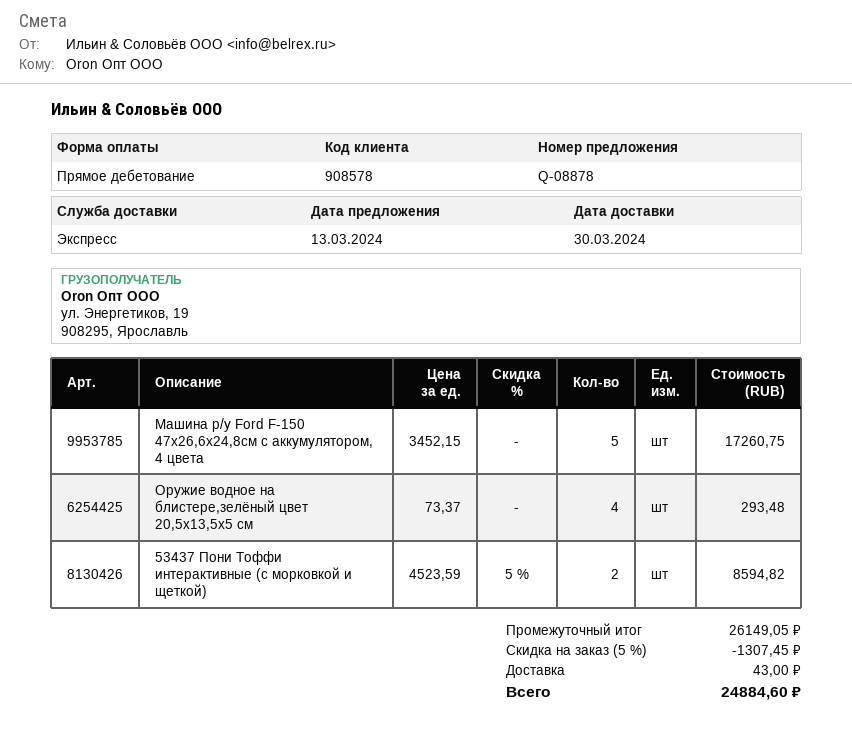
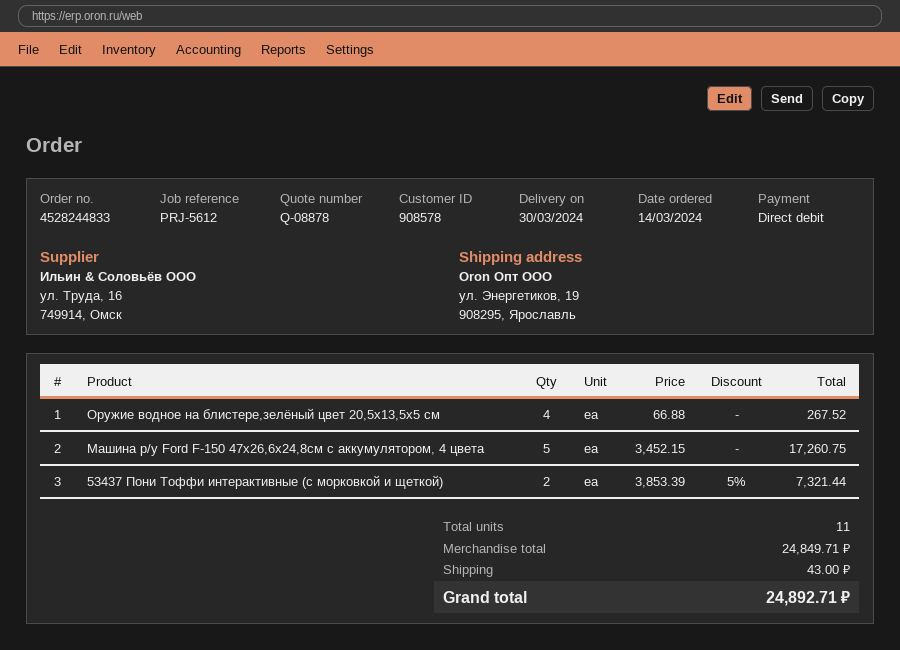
Оружие водное на блистере,зелёный цвет 20,5x13,5x5 см: 4 x 73.37 = 293.48 -> 4 x 66.88 = 267.52
53437 Пони Тоффи интерактивные (с морковкой и щеткой): 2 x 4523.59 - 5% = 8594.82 -> 2 x 3853.39 - 5% = 7321.44
subtotal: 26149.05 -> 24849.71
discount: 5% = 1307.45 -> none
total: 24884.60 -> 24892.71

